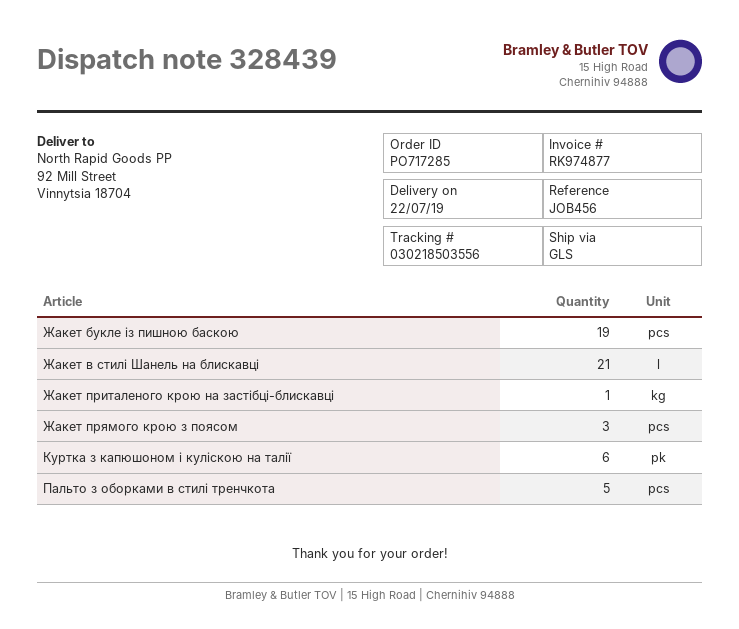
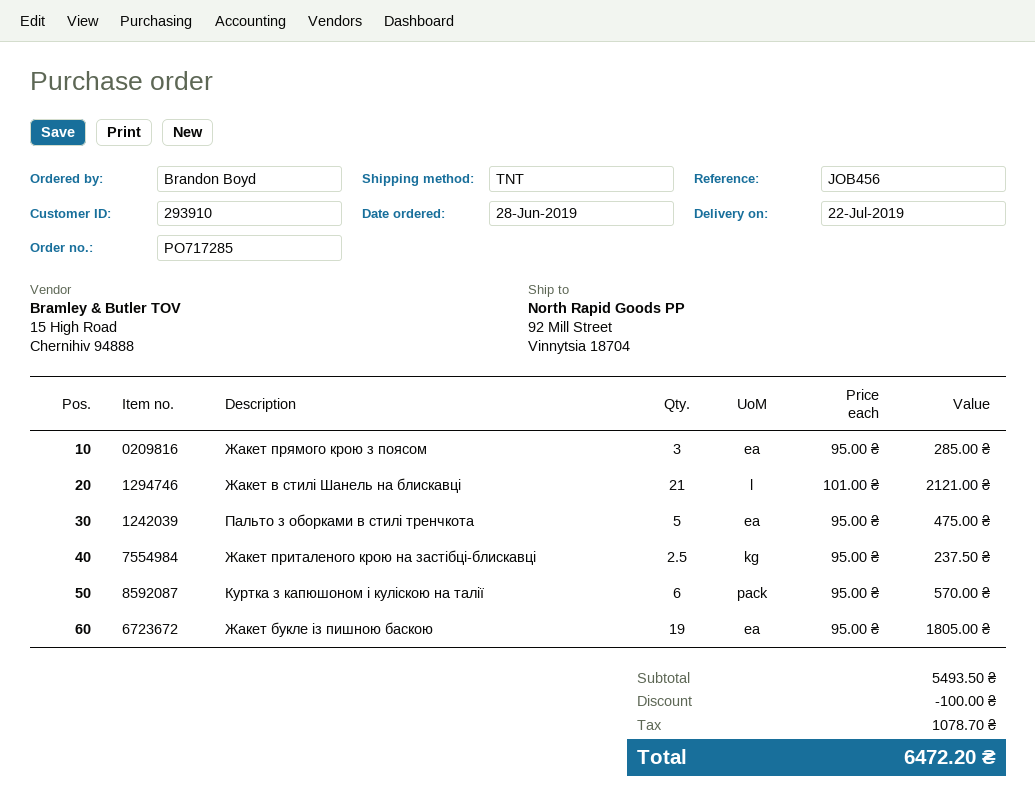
shipping method: GLS -> TNT
Жакет приталеного крою на застібці-блискавці: 1 -> 2.5

